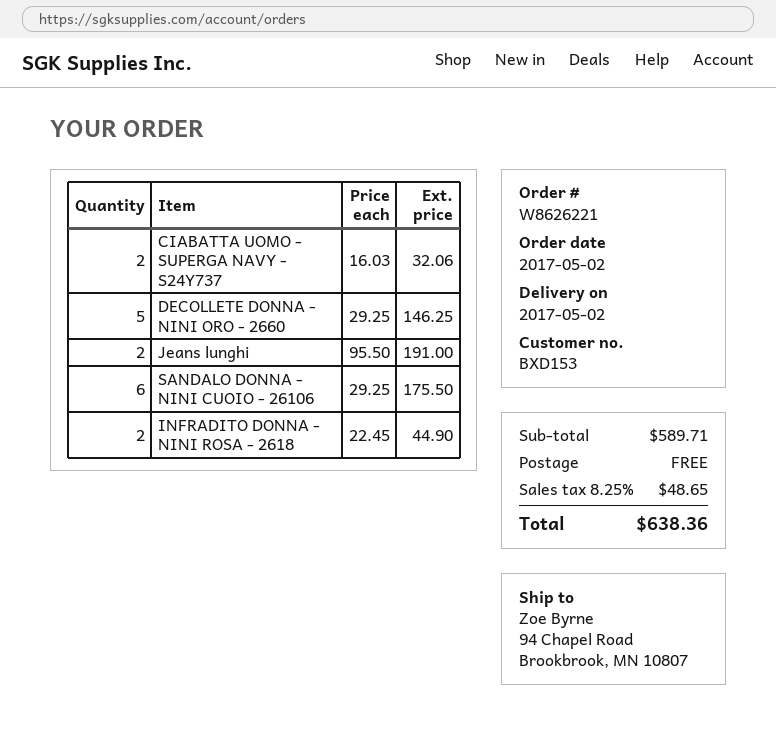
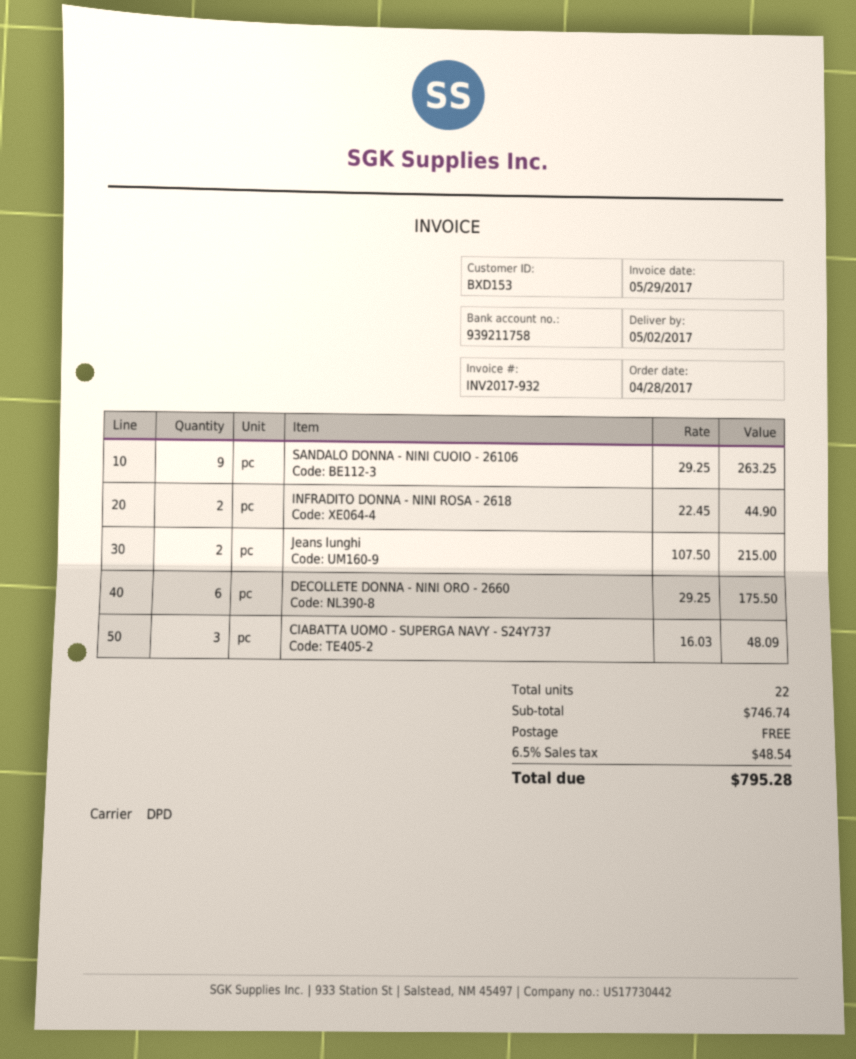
order date: 2017-05-02 -> 2017-04-28
CIABATTA UOMO - SUPERGA NAVY - S24Y737: 2 x 16.03 = 32.06 -> 3 x 16.03 = 48.09
DECOLLETE DONNA - NINI ORO - 2660: 5 x 29.25 = 146.25 -> 6 x 29.25 = 175.50
Jeans lunghi: 2 x 95.50 = 191.00 -> 2 x 107.50 = 215.00
SANDALO DONNA - NINI CUOIO - 26106: 6 x 29.25 = 175.50 -> 9 x 29.25 = 263.25
subtotal: 589.71 -> 746.74
tax: 8.25% = 48.65 -> 6.5% = 48.54
total: 638.36 -> 795.28

